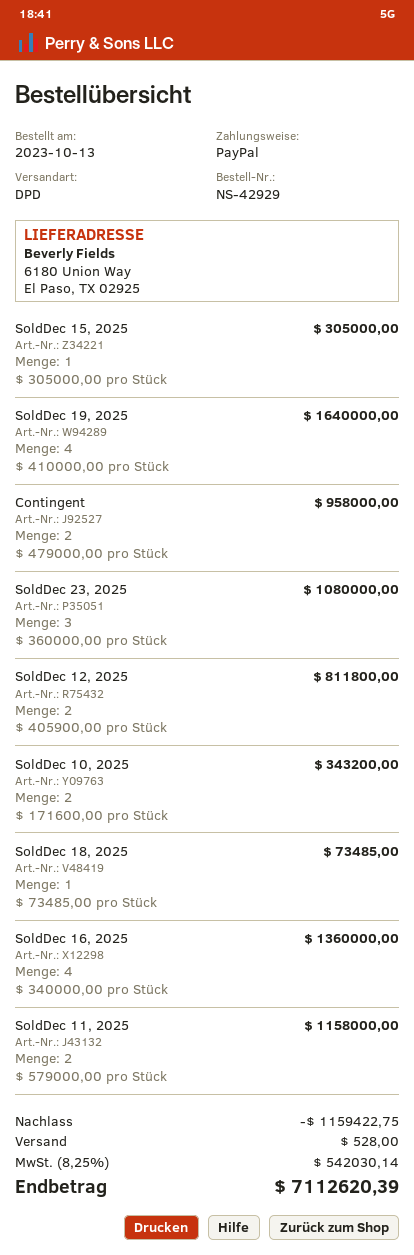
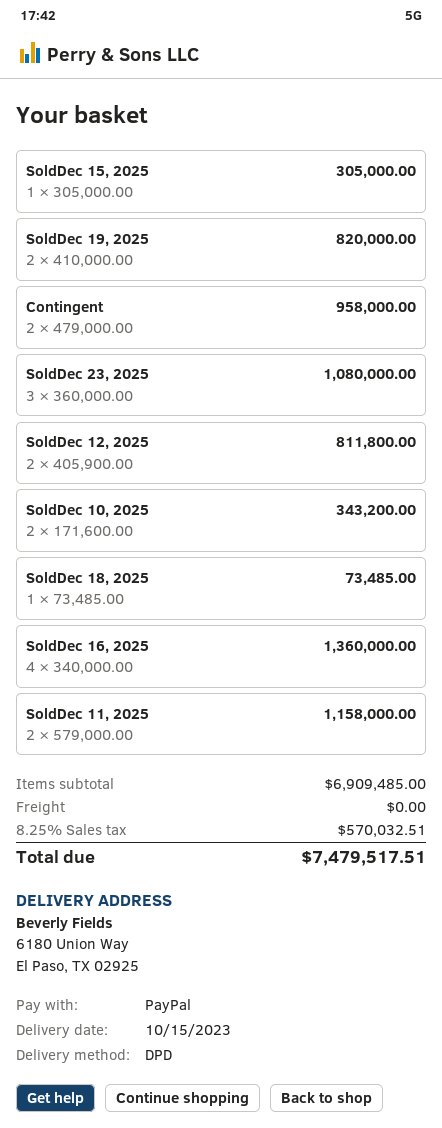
SoldDec 19, 2025: 4 x 410000.00 = 1640000.00 -> 2 x 410000.00 = 820000.00
discount: 1159422.75 -> none
shipping: 528.00 -> 0.00
tax: 8.25% = 542030.14 -> 8.25% = 570032.51
total: 7112620.39 -> 7479517.51

